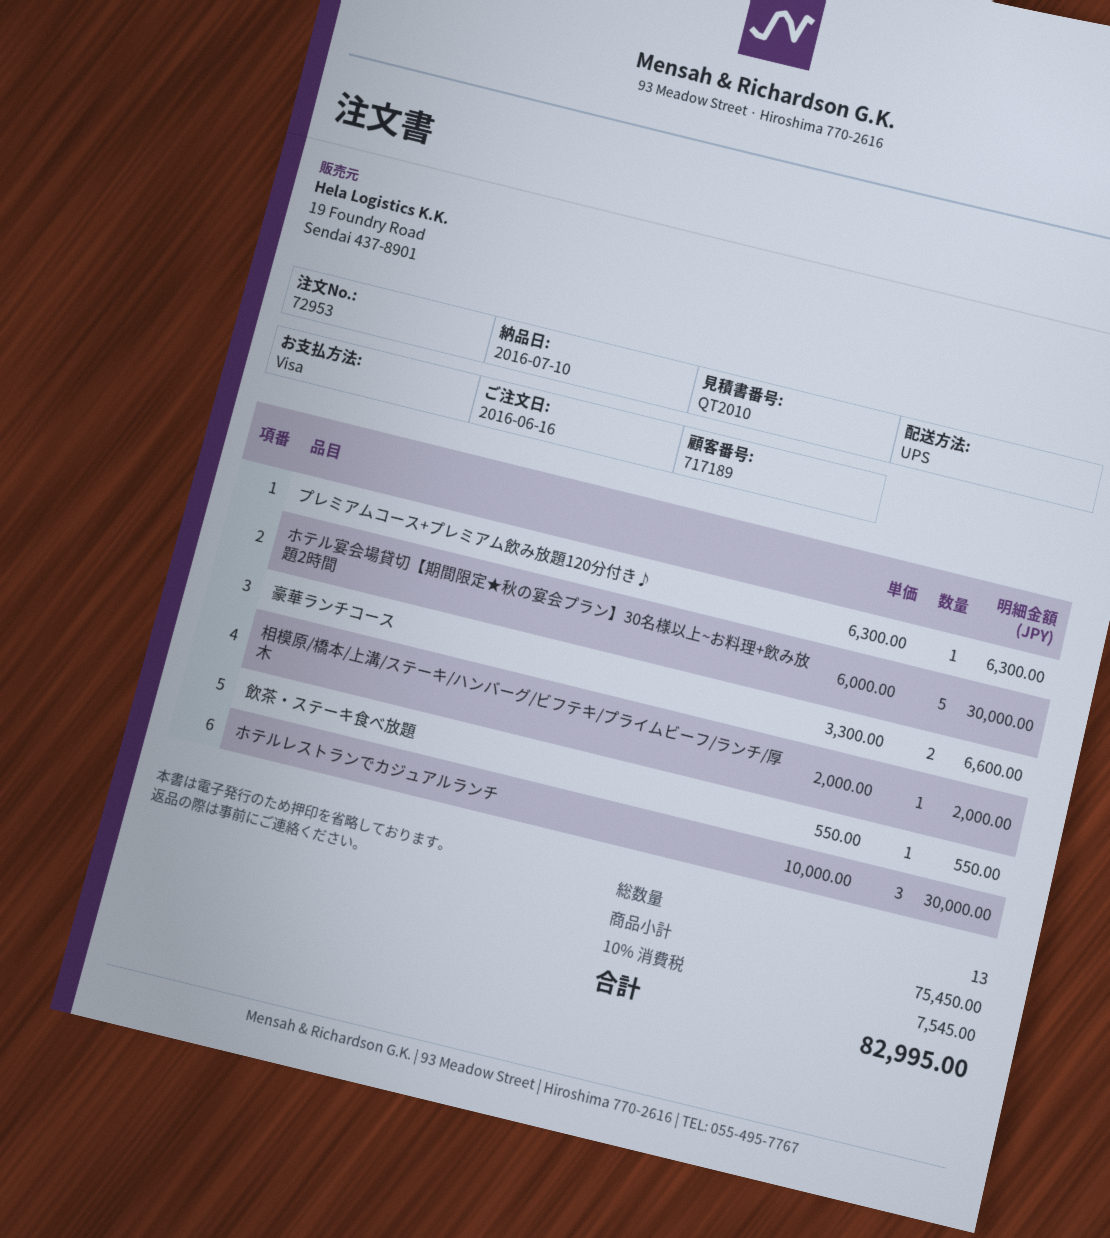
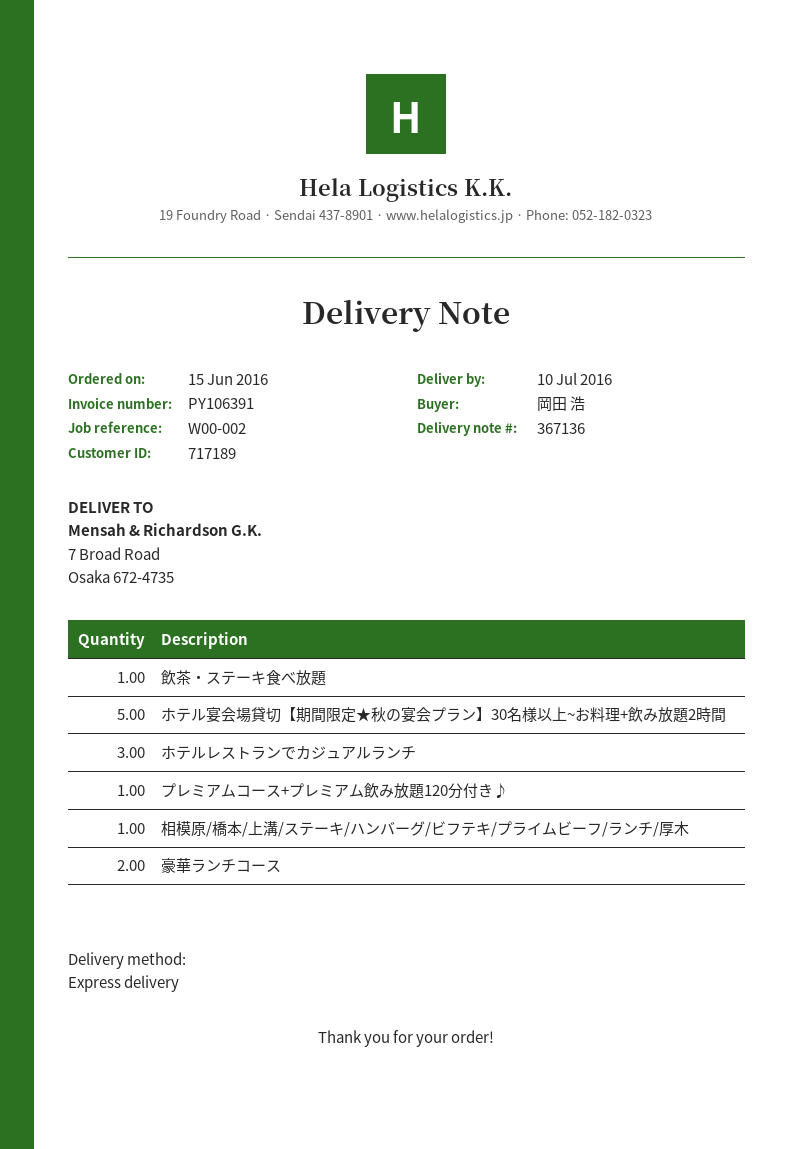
order date: 2016-06-16 -> 2016-06-15
shipping method: UPS -> express

